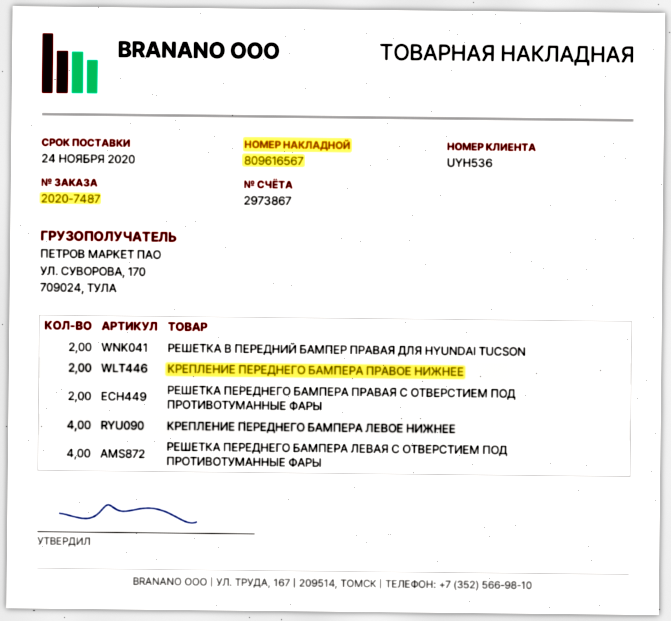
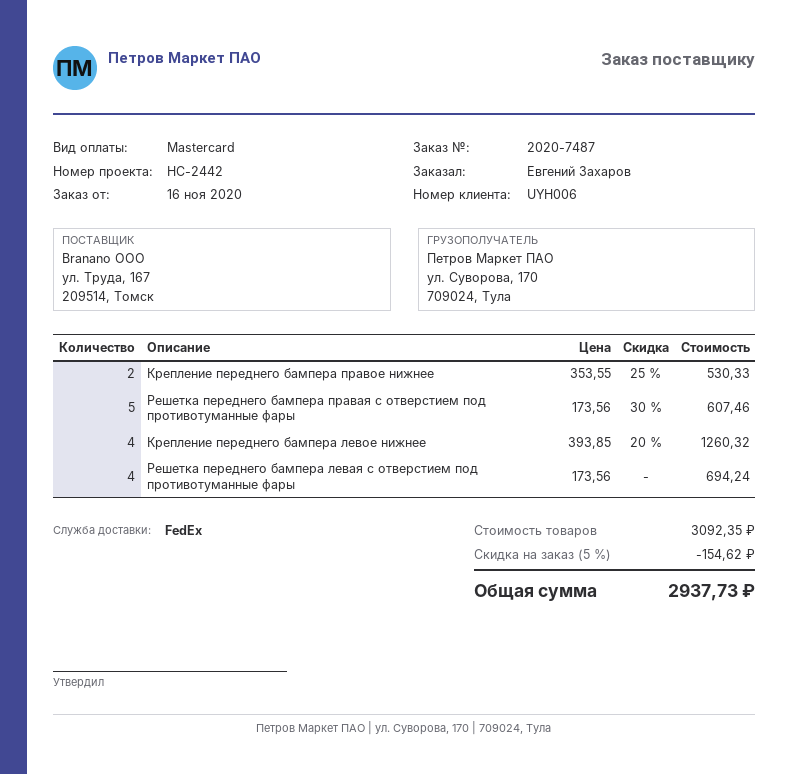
customer number: UYH536 -> UYH006
РЕШЕТКА В ПЕРЕДНИЙ БАМПЕР ПРАВАЯ ДЛЯ HYUNDAI TUCSON: 2 -> none
РЕШЕТКА ПЕРЕДНЕГО БАМПЕРА ПРАВАЯ С ОТВЕРСТИЕМ ПОД ПРОТИВОТУМАННЫЕ ФАРЫ: 2 -> 5

